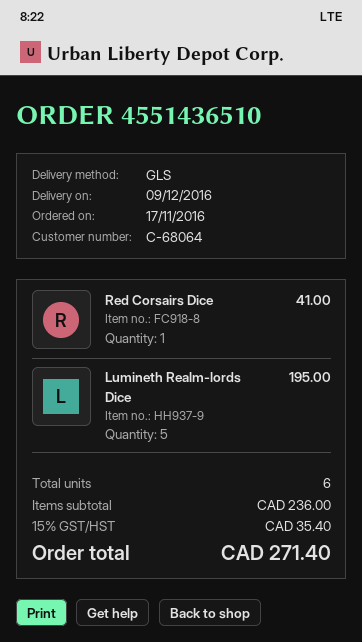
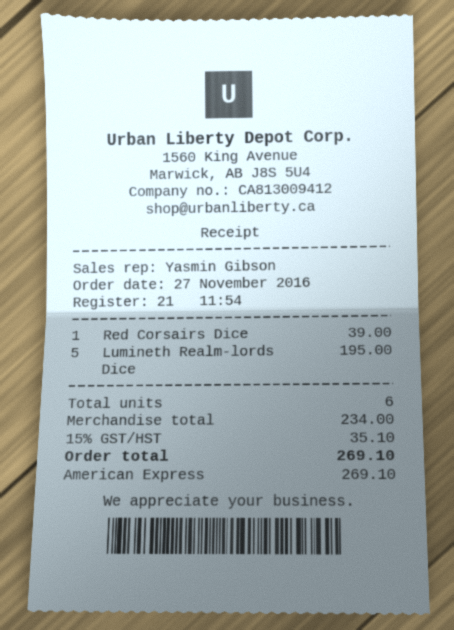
order date: 2016-11-17 -> 2016-11-27
Red Corsairs Dice: 1 for 41.00 -> 1 for 39.00
subtotal: 236.00 -> 234.00
tax: 15% = 35.40 -> 15% = 35.10
total: 271.40 -> 269.10

